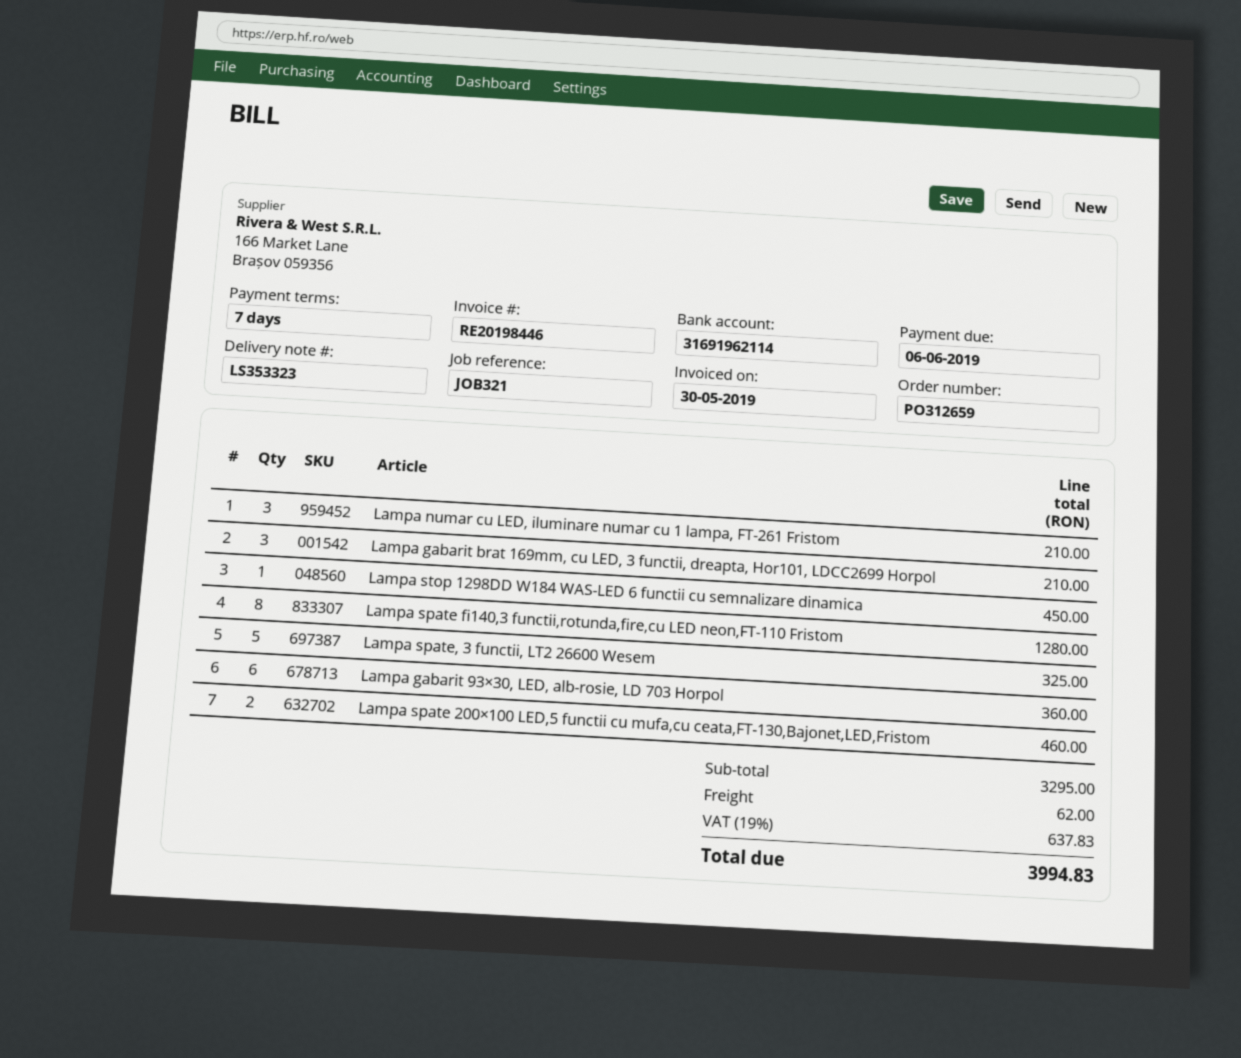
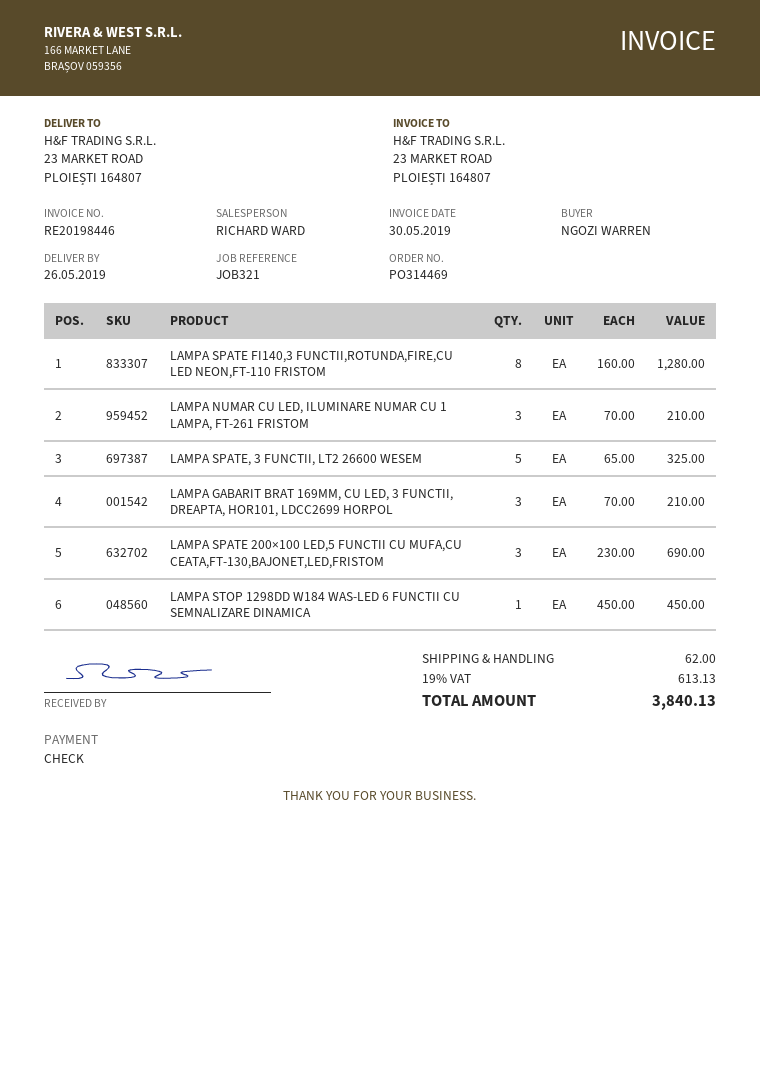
order number: PO312659 -> PO314469
Lampa gabarit 93×30, LED, alb-rosie, LD 703 Horpol: 6 for 360.00 -> none
Lampa spate 200×100 LED,5 functii cu mufa,cu ceata,FT-130,Bajonet,LED,Fristom: 2 for 460.00 -> 3 for 690.00
tax: 19% = 637.83 -> 19% = 613.13
total: 3994.83 -> 3840.13

